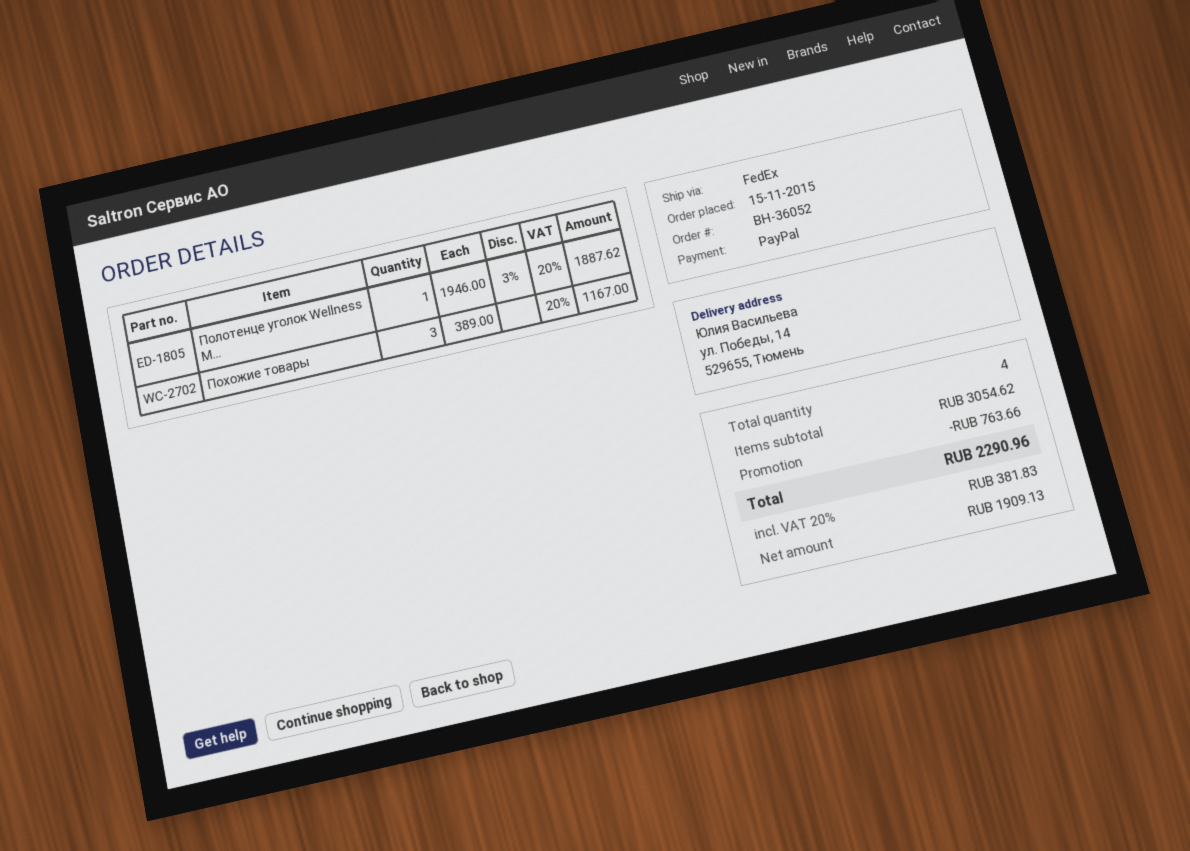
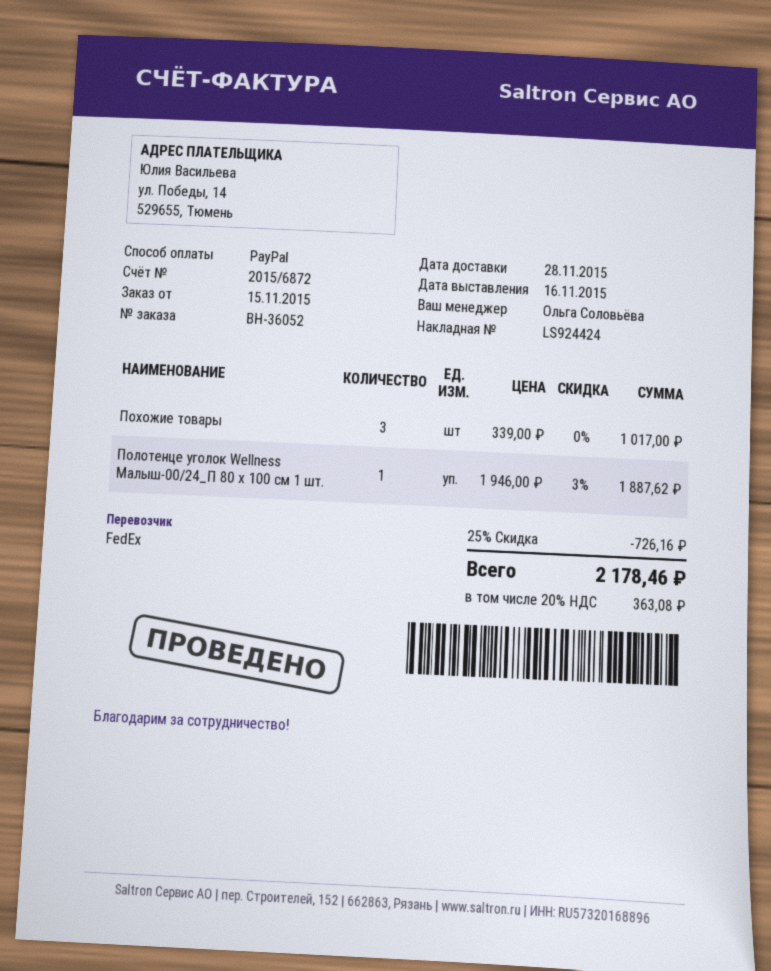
Похожие товары: 3 x 389.00 = 1167.00 -> 3 x 339.00 = 1017.00
discount: 763.66 -> 726.16
tax: 20% = 381.83 -> 20% = 363.08
total: 2290.96 -> 2178.46

